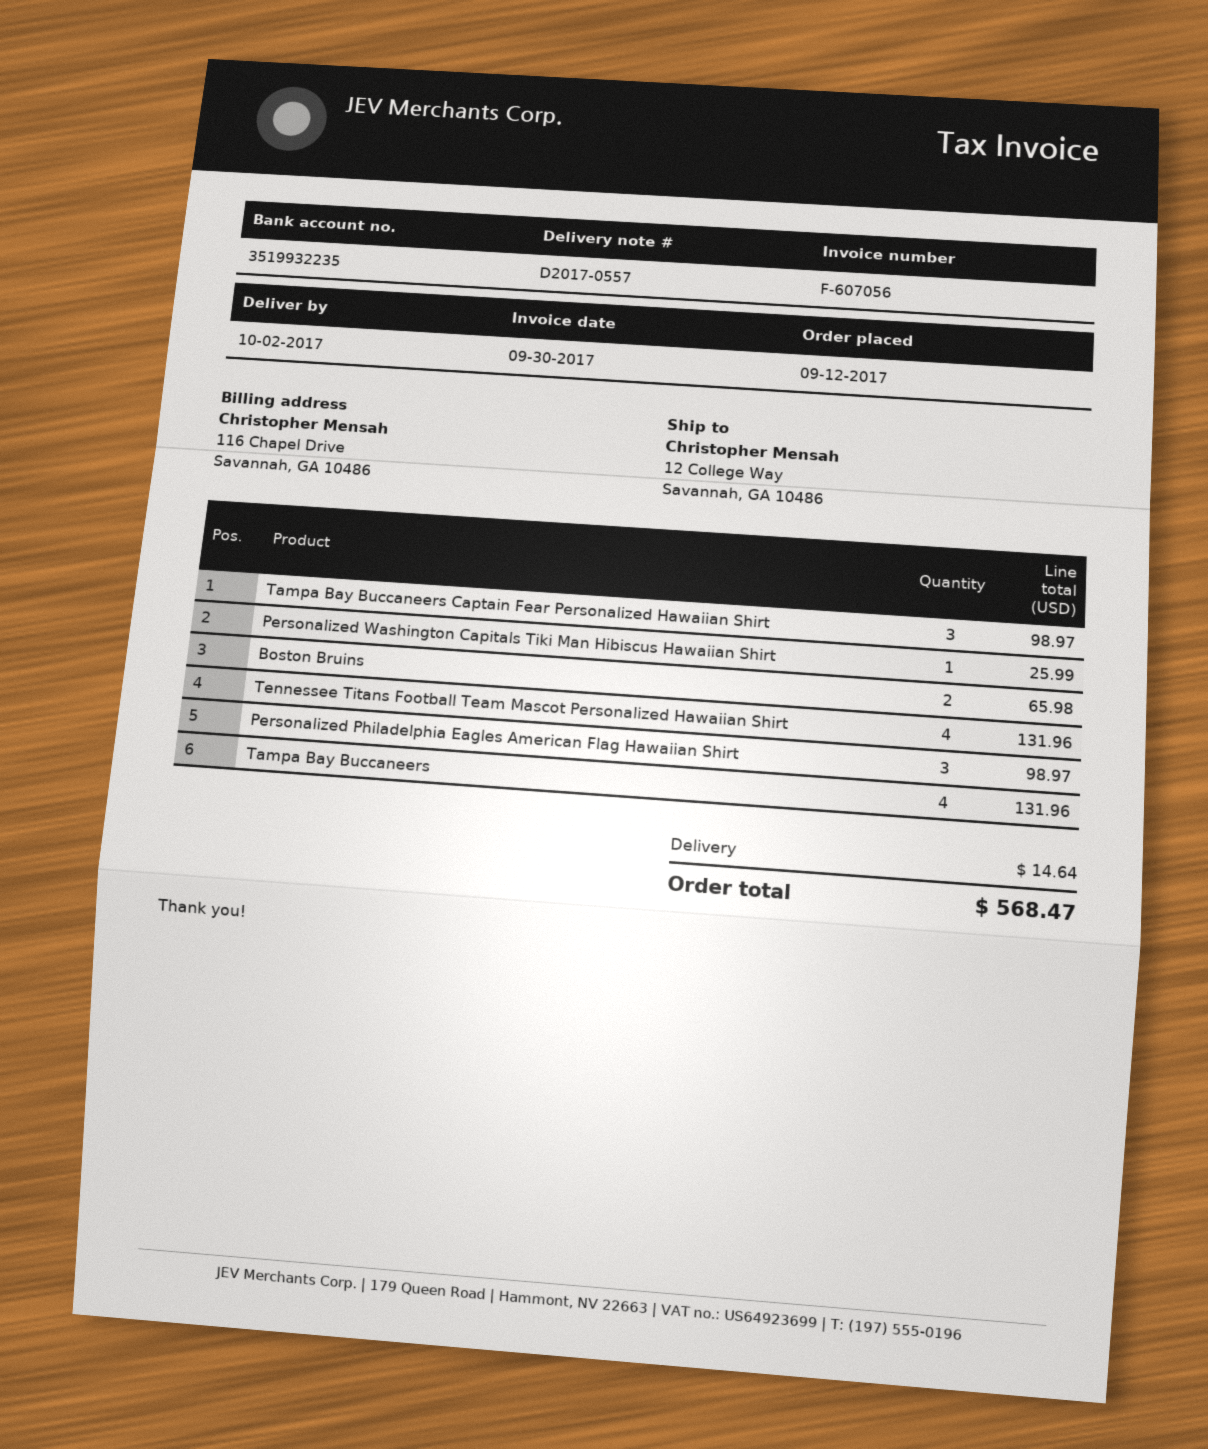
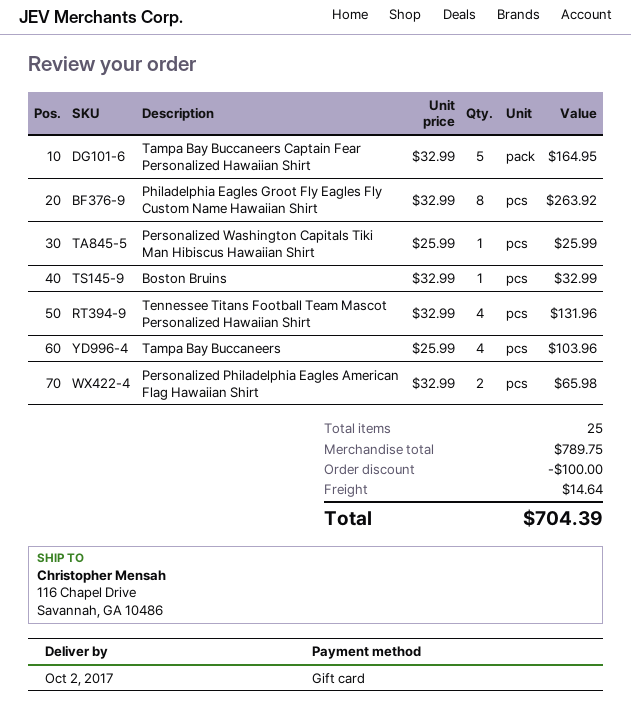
ship to: 12 College Way, Savannah, GA 10486 -> 116 Chapel Drive, Savannah, GA 10486
Tampa Bay Buccaneers Captain Fear Personalized Hawaiian Shirt: 3 for 98.97 -> 5 for 164.95
Boston Bruins: 2 for 65.98 -> 1 for 32.99
Personalized Philadelphia Eagles American Flag Hawaiian Shirt: 3 for 98.97 -> 2 for 65.98
Tampa Bay Buccaneers: 4 for 131.96 -> 4 for 103.96
Philadelphia Eagles Groot Fly Eagles Fly Custom Name Hawaiian Shirt: none -> 8 for 263.92
discount: none -> 100.00
total: 568.47 -> 704.39

